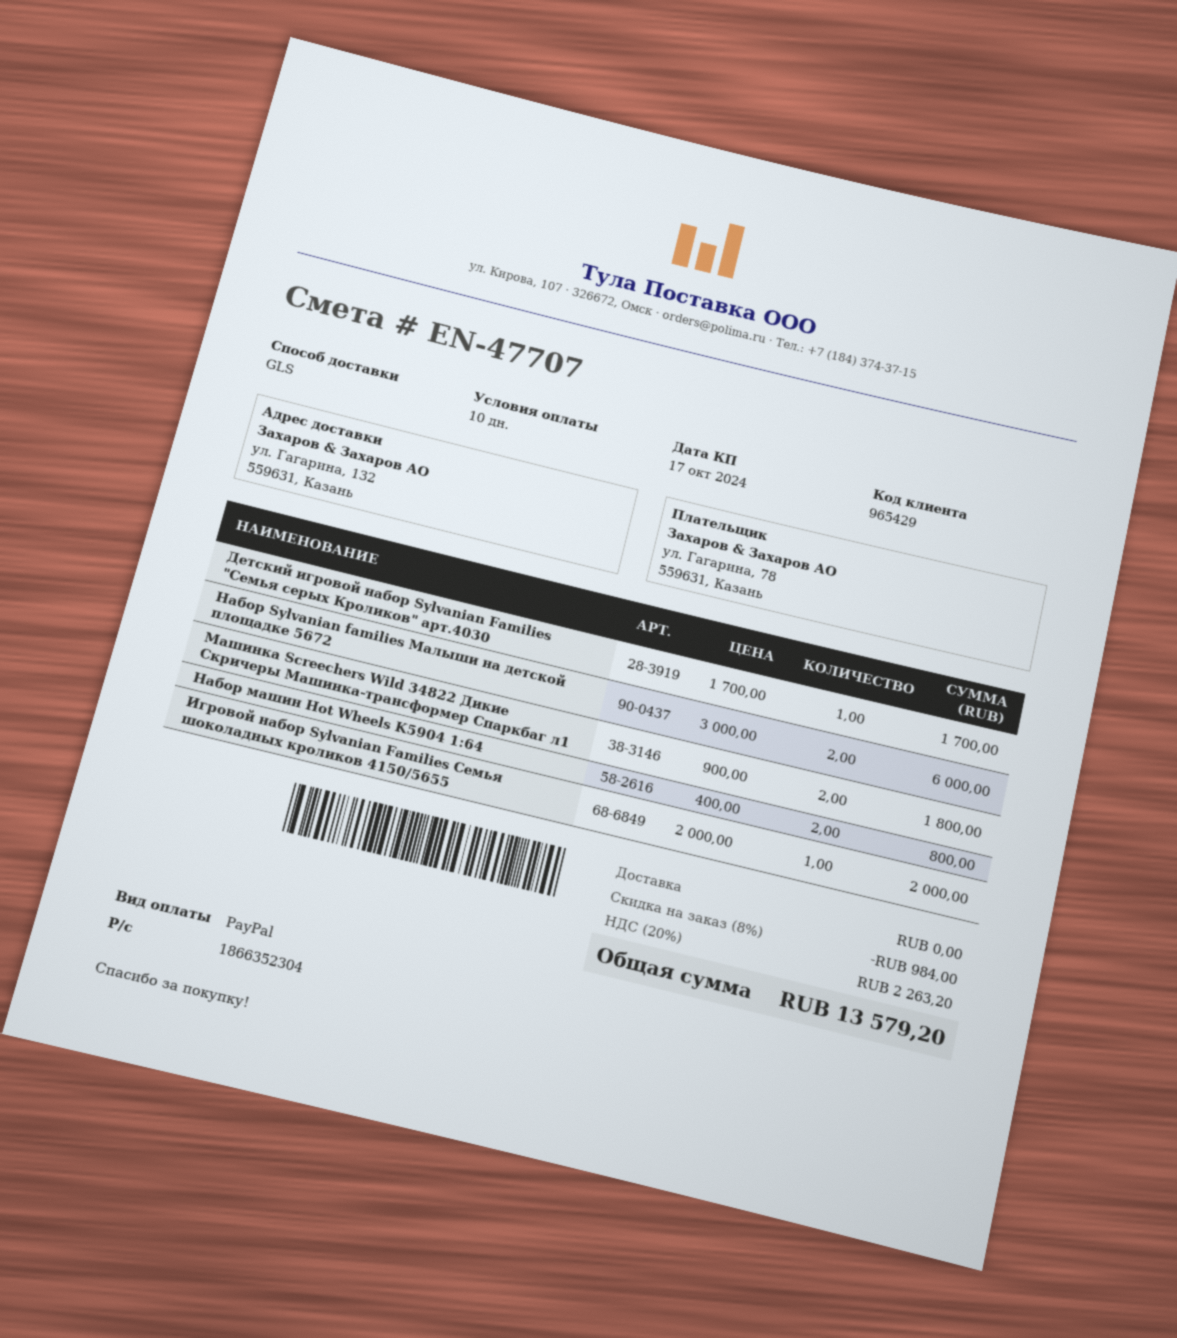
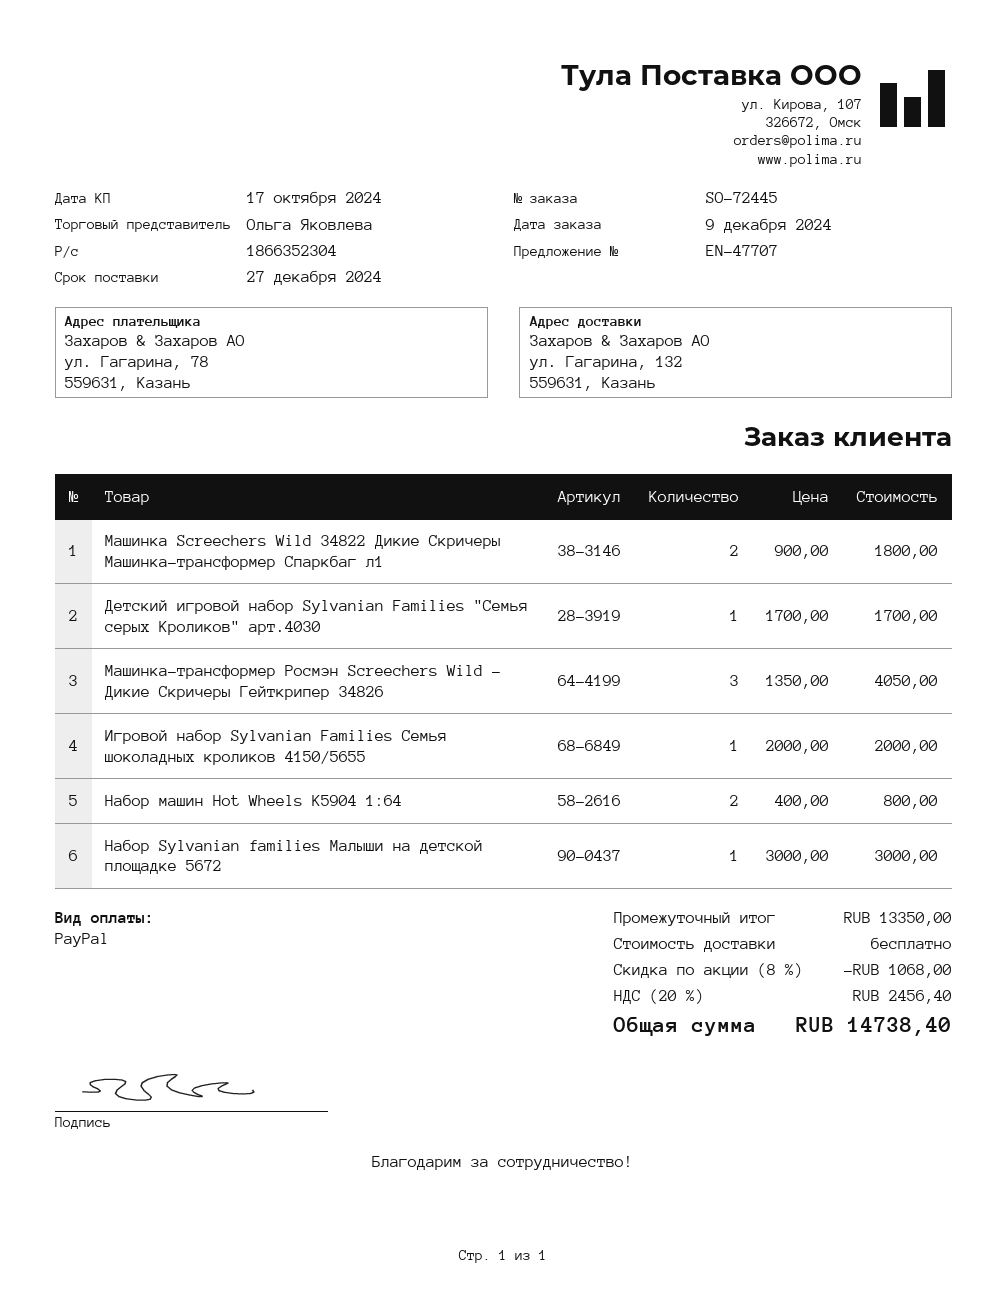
Набор Sylvanian families Малыши на детской площадке 5672: 2 x 3000.00 = 6000.00 -> 1 x 3000.00 = 3000.00
Машинка-трансформер Росмэн Screechers Wild – Дикие Скричеры Гейткрипер 34826: none -> 3 x 1350.00 = 4050.00
discount: 8% = 984.00 -> 8% = 1068.00
tax: 20% = 2263.20 -> 20% = 2456.40
total: 13579.20 -> 14738.40

